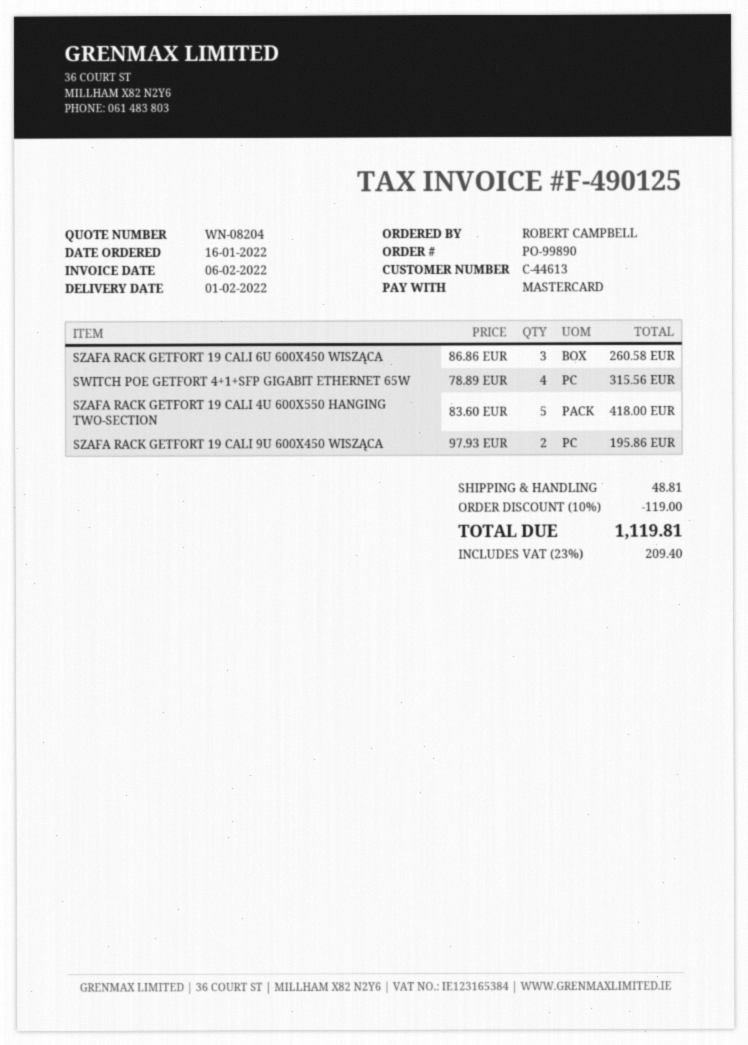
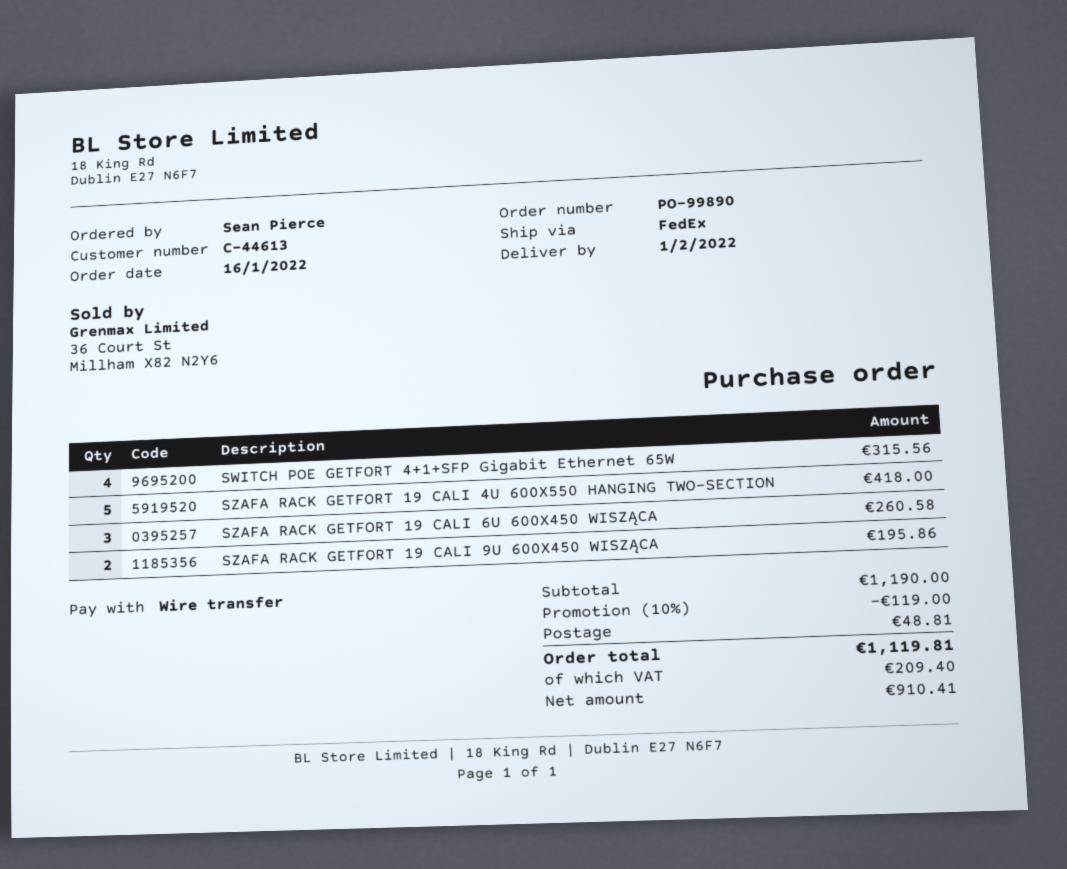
ordered by: ROBERT CAMPBELL -> Sean Pierce
payment method: Mastercard -> bank transfer

